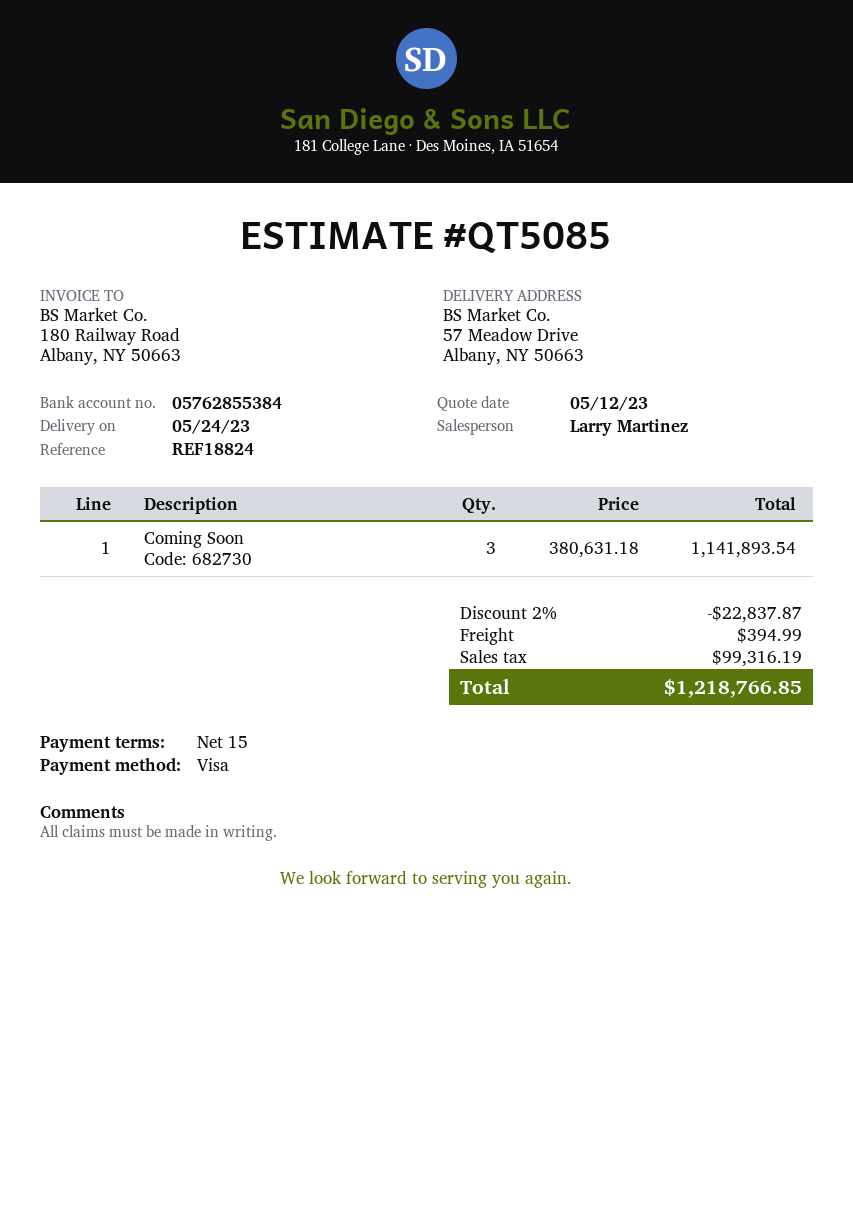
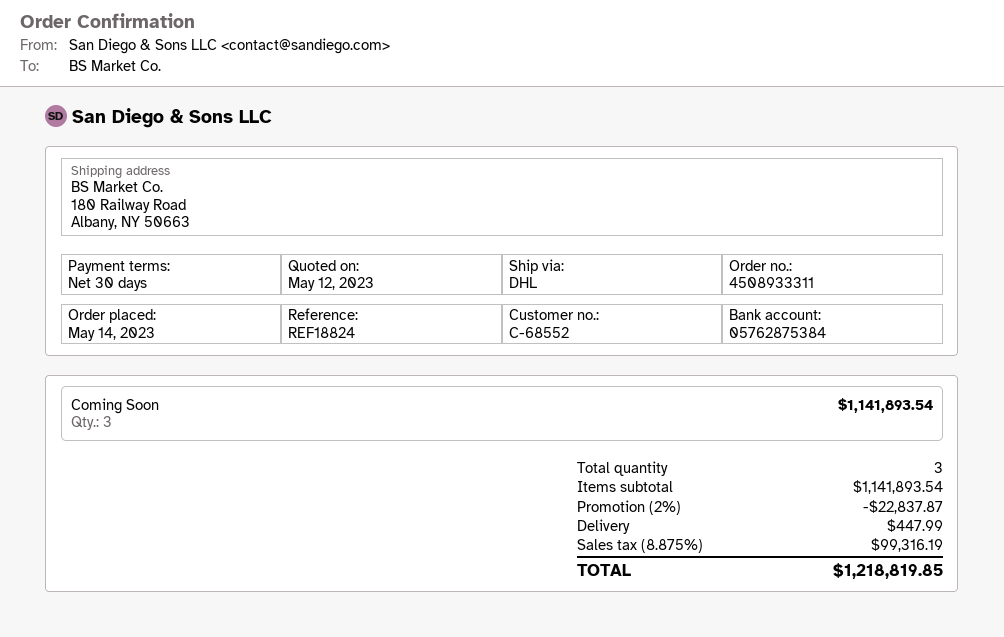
payment terms: 15 days -> 30 days
bank account: 05762855384 -> 05762875384
ship to: 57 Meadow Drive, Albany, NY 50663 -> 180 Railway Road, Albany, NY 50663
shipping: 394.99 -> 447.99
total: 1218766.85 -> 1218819.85

